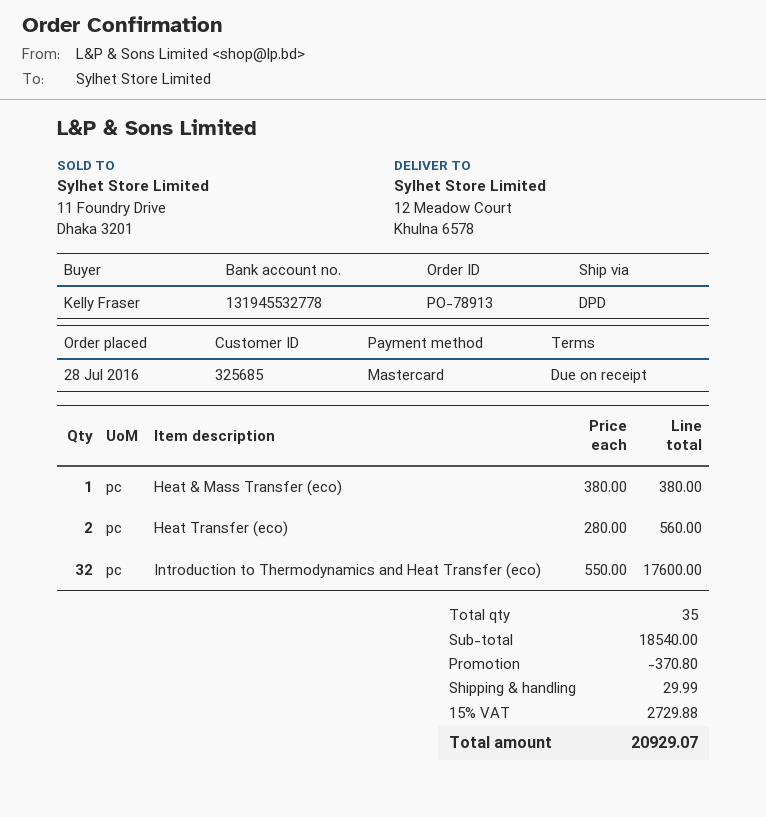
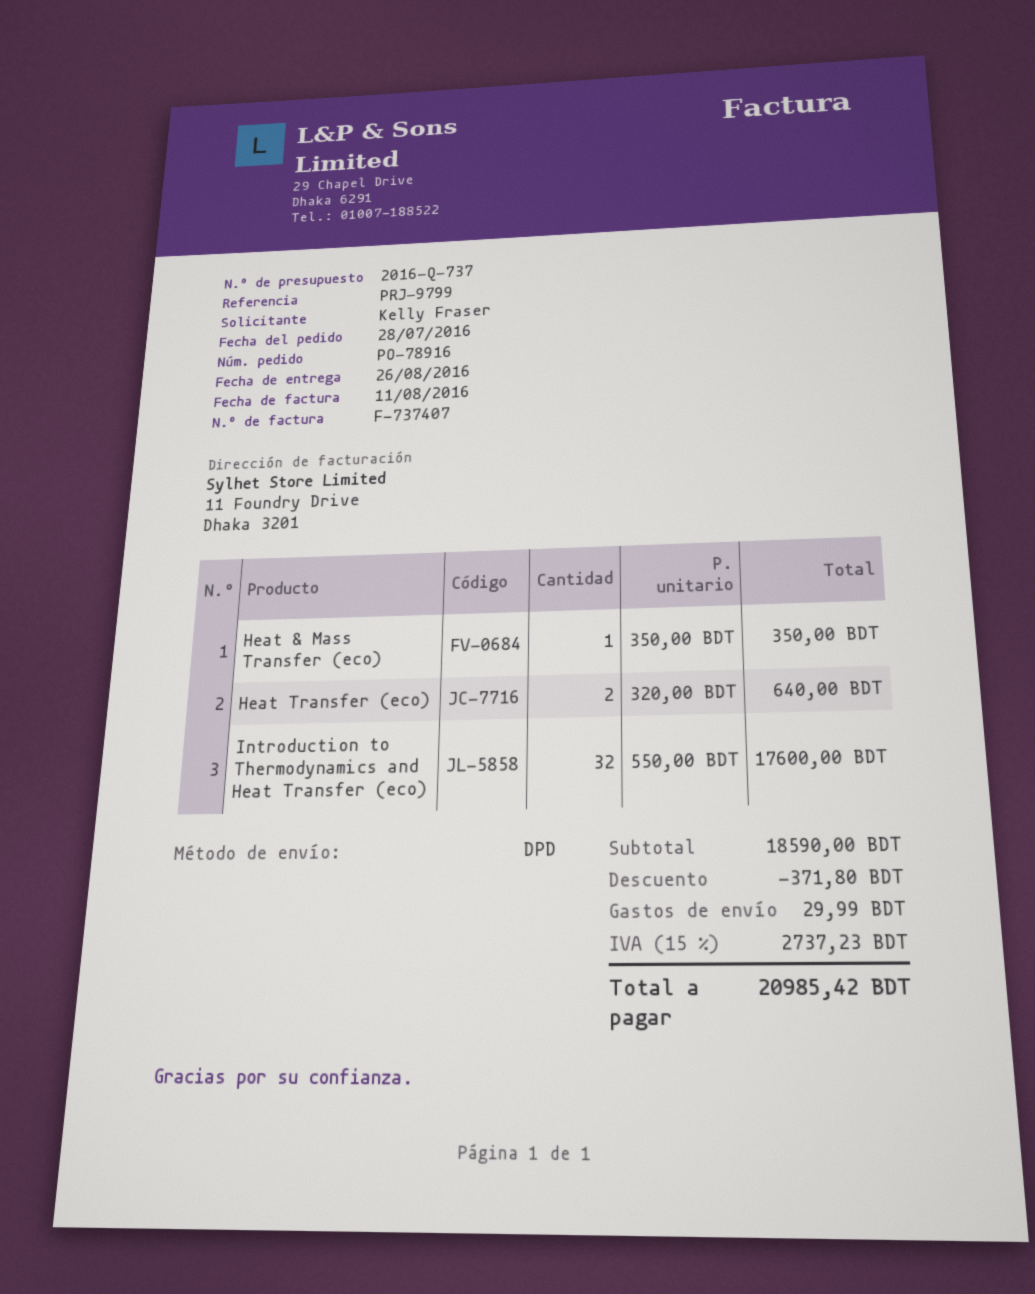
order number: PO-78913 -> PO-78916
Heat & Mass Transfer (eco): 1 x 380.00 = 380.00 -> 1 x 350.00 = 350.00
Heat Transfer (eco): 2 x 280.00 = 560.00 -> 2 x 320.00 = 640.00
subtotal: 18540.00 -> 18590.00
discount: 370.80 -> 371.80
tax: 15% = 2729.88 -> 15% = 2737.23
total: 20929.07 -> 20985.42

